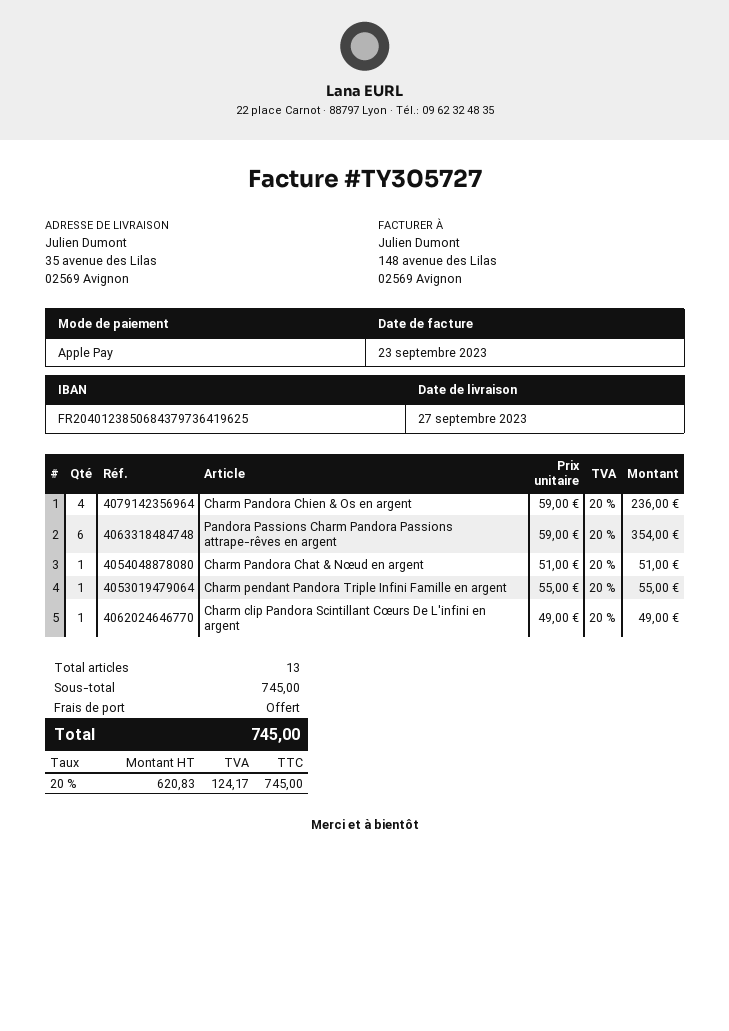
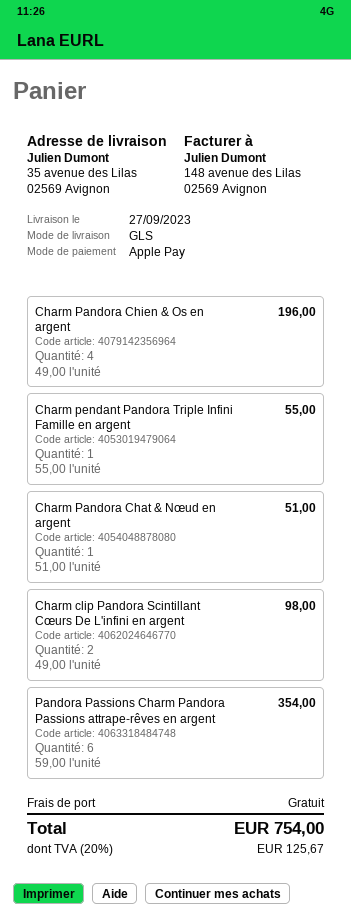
Charm Pandora Chien & Os en argent: 4 x 59.00 = 236.00 -> 4 x 49.00 = 196.00
Charm clip Pandora Scintillant Cœurs De L'infini en argent: 1 x 49.00 = 49.00 -> 2 x 49.00 = 98.00
tax: 20% = 124.17 -> 20% = 125.67
total: 745.00 -> 754.00

